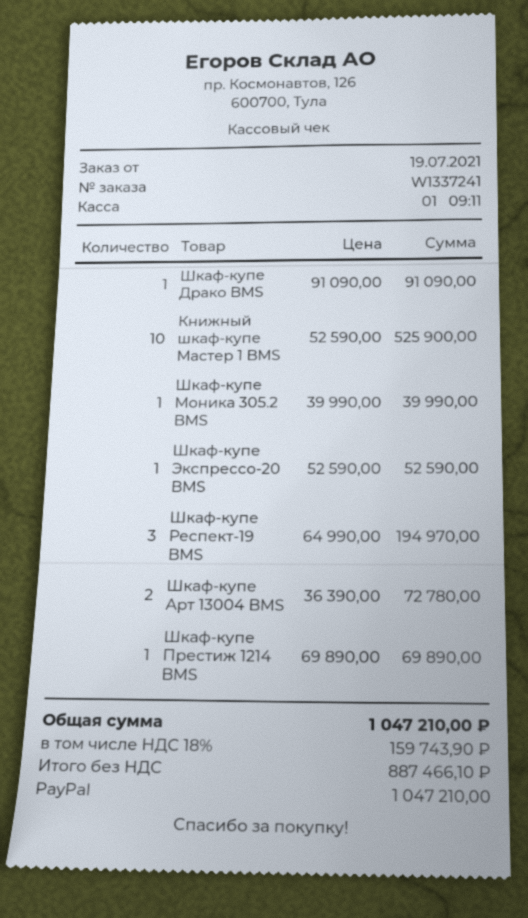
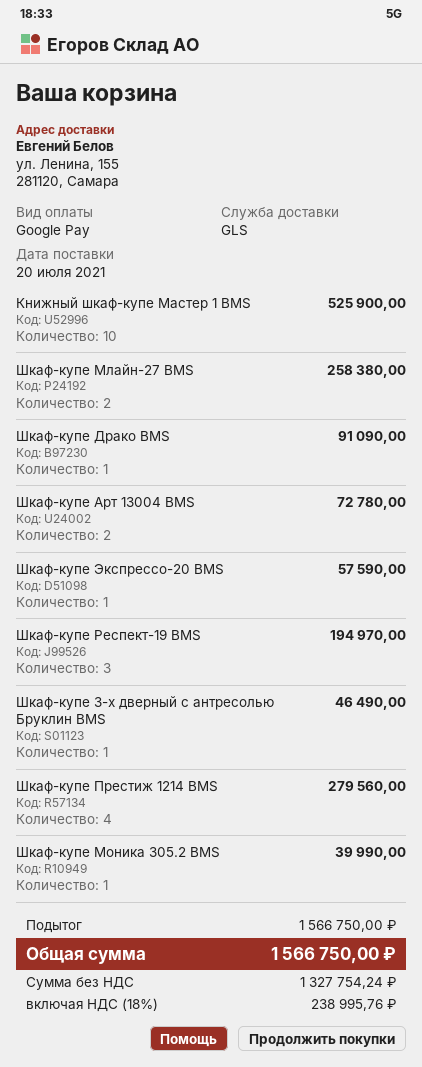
payment method: PayPal -> Google Pay
Шкаф-купе Экспрессо-20 BMS: 1 for 52590.00 -> 1 for 57590.00
Шкаф-купе Престиж 1214 BMS: 1 for 69890.00 -> 4 for 279560.00
Шкаф-купе Млайн-27 BMS: none -> 2 for 258380.00
Шкаф-купе 3-х дверный с антресолью Бруклин BMS: none -> 1 for 46490.00
net: 887466.10 -> 1327754.24
tax: 18% = 159743.90 -> 18% = 238995.76
total: 1047210.00 -> 1566750.00

